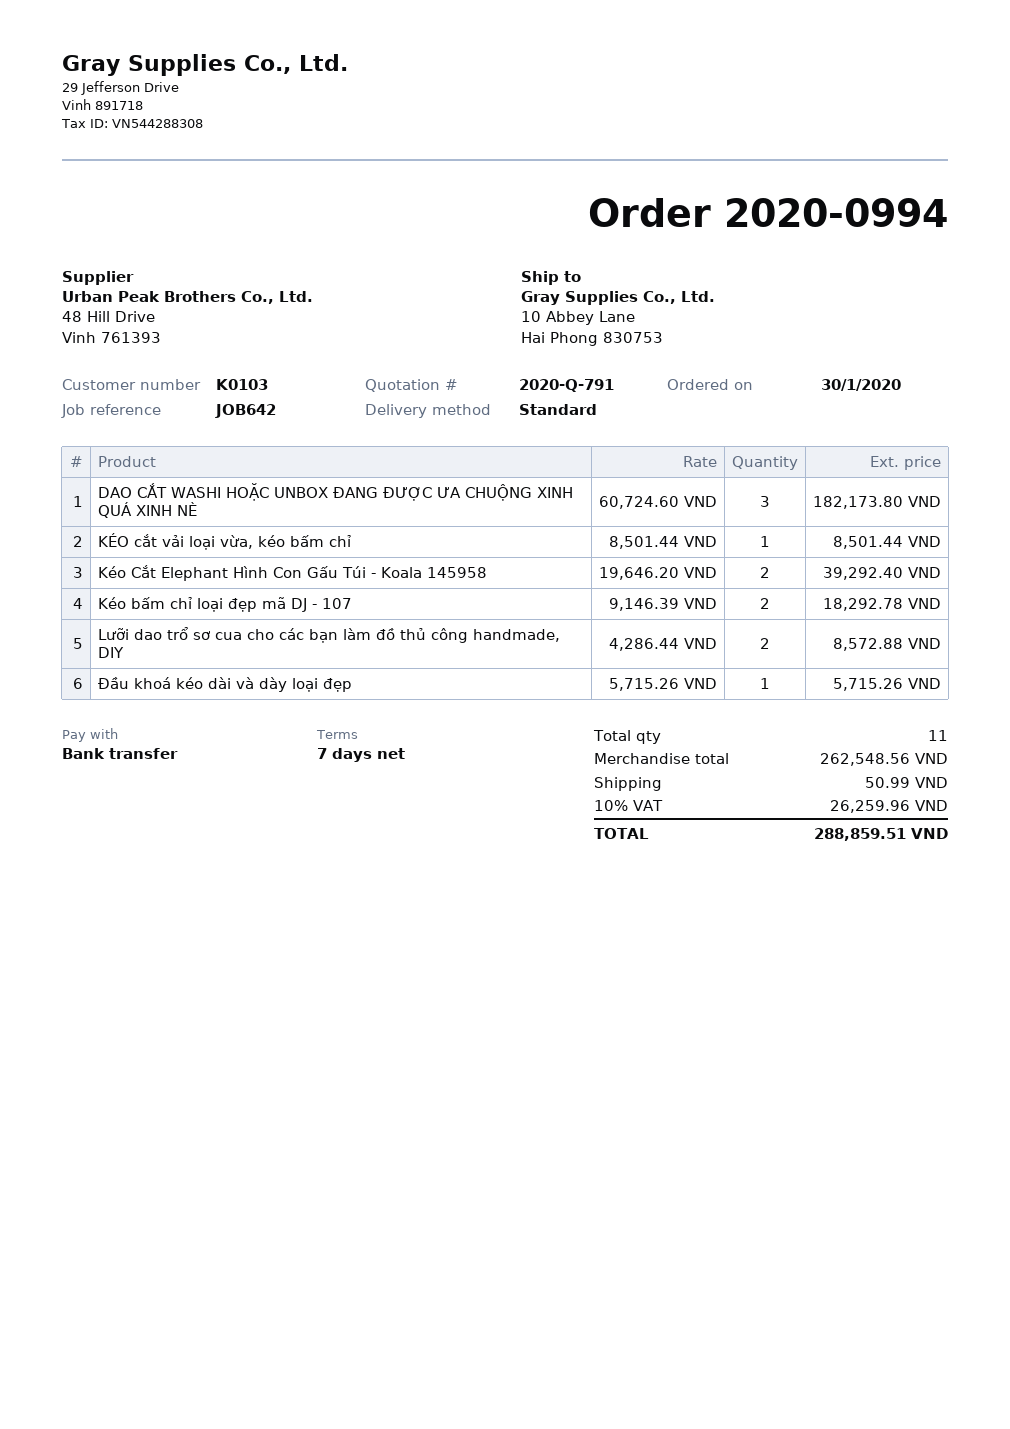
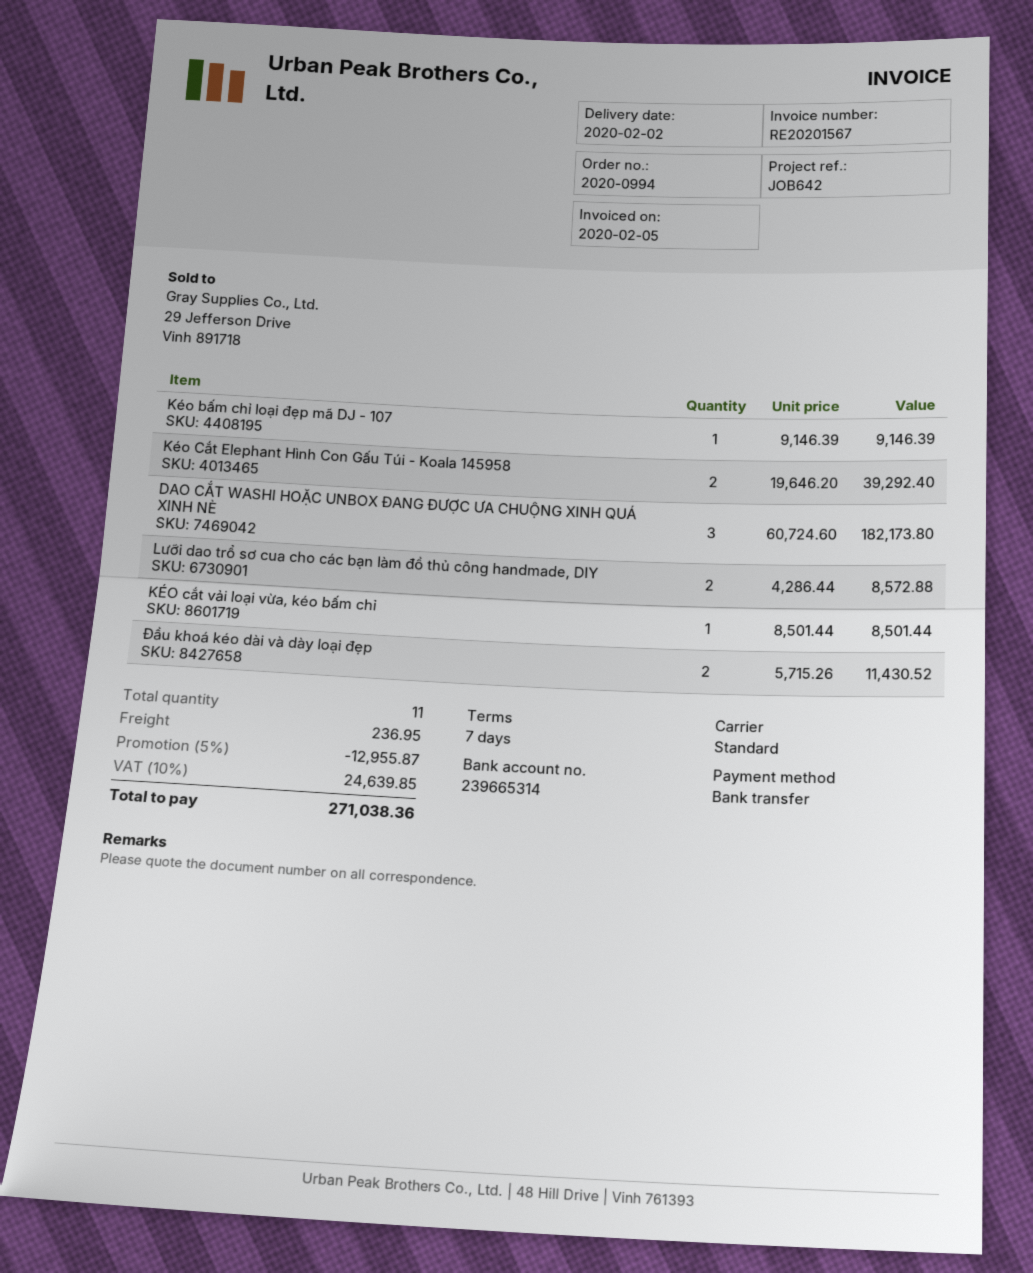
Kéo bấm chỉ loại đẹp mã DJ - 107: 2 x 9146.39 = 18292.78 -> 1 x 9146.39 = 9146.39
Đầu khoá kéo dài và dày loại đẹp: 1 x 5715.26 = 5715.26 -> 2 x 5715.26 = 11430.52
discount: none -> 5% = 12955.87
shipping: 50.99 -> 236.95
tax: 10% = 26259.96 -> 10% = 24639.85
total: 288859.51 -> 271038.36

